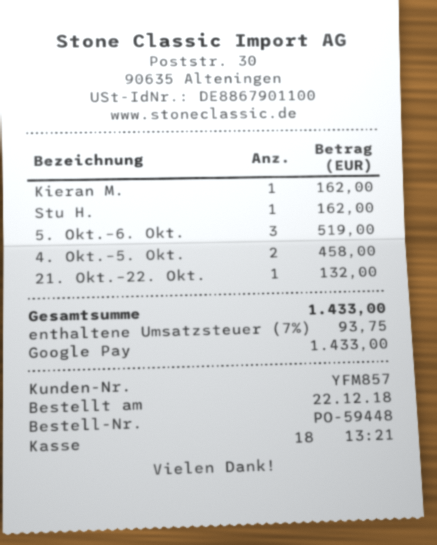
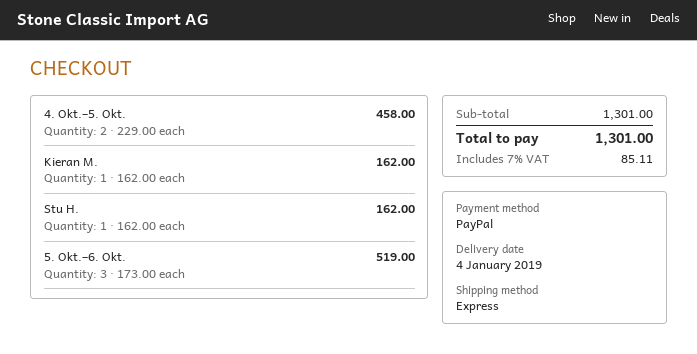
payment method: Google Pay -> PayPal
21. Okt.–22. Okt.: 1 for 132.00 -> none
tax: 7% = 93.75 -> 7% = 85.11
total: 1433.00 -> 1301.00

